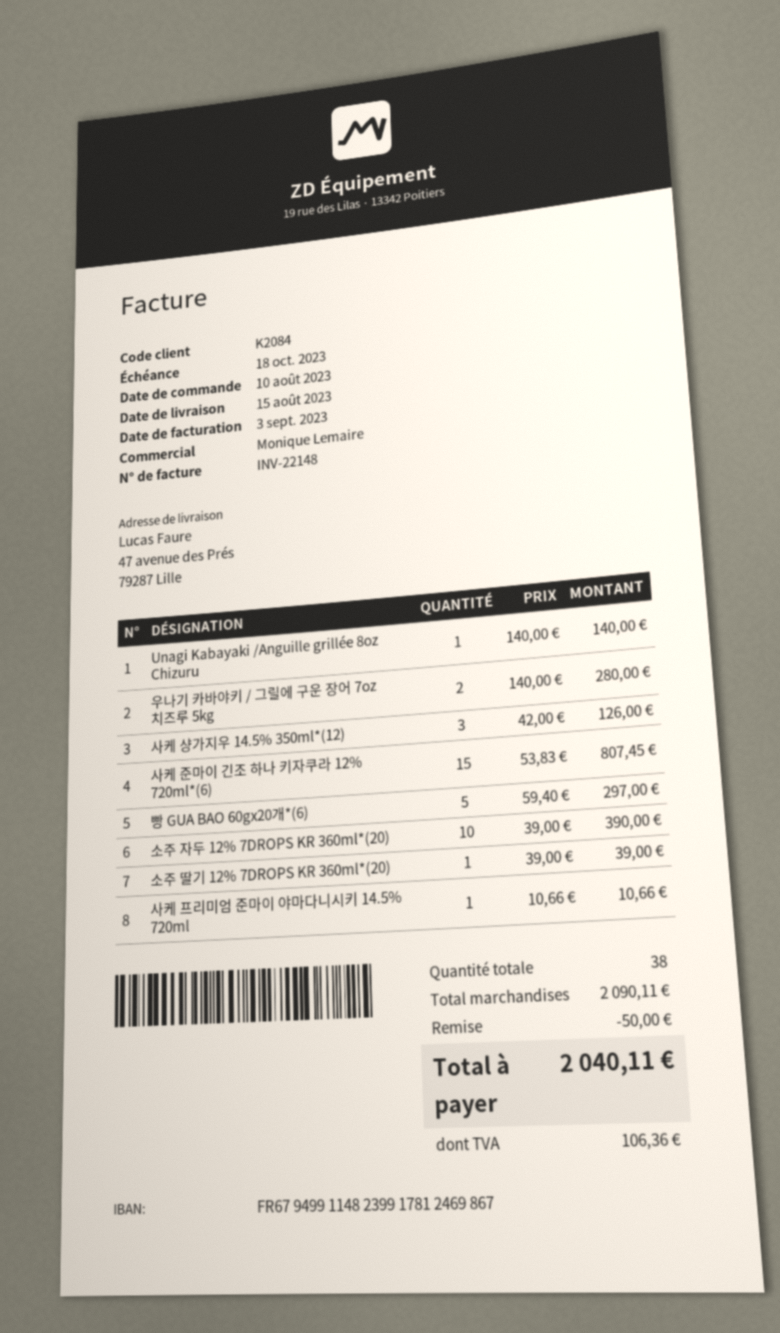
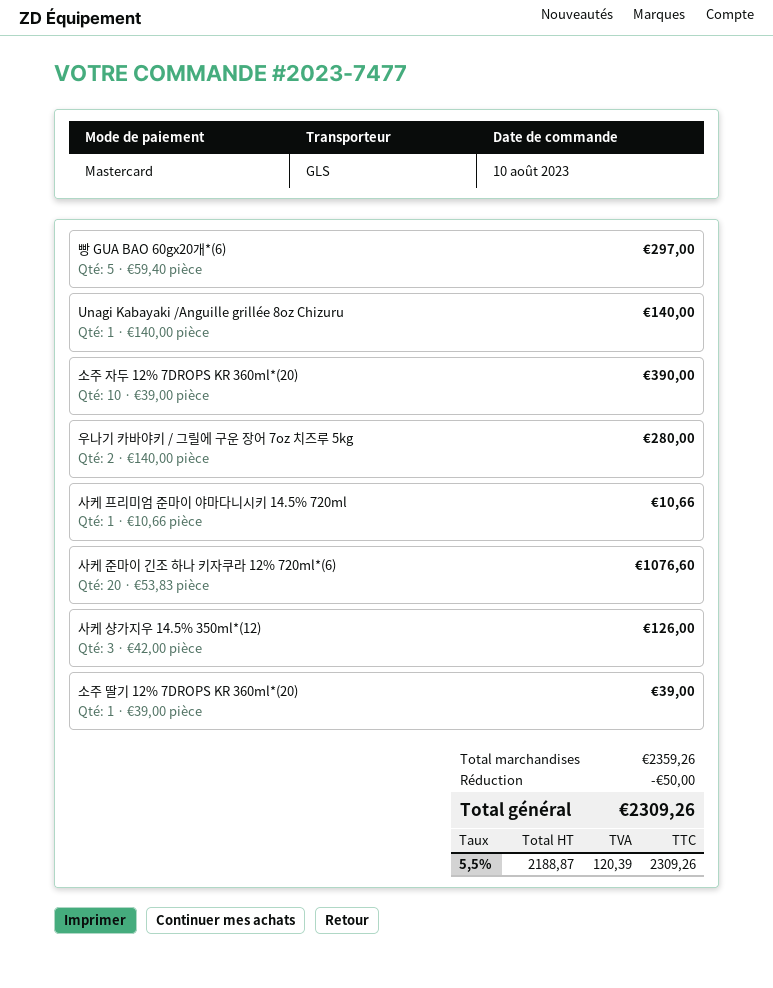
사케 준마이 긴조 하나 키자쿠라 12% 720ml*(6): 15 x 53.83 = 807.45 -> 20 x 53.83 = 1076.60
subtotal: 2090.11 -> 2359.26
tax: 106.36 -> 120.39
total: 2040.11 -> 2309.26

